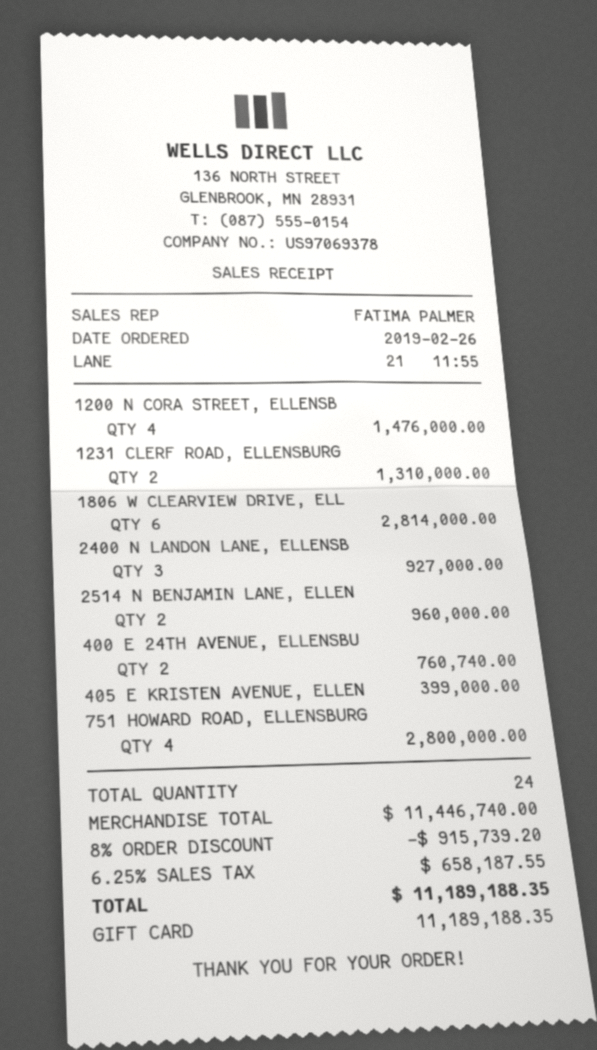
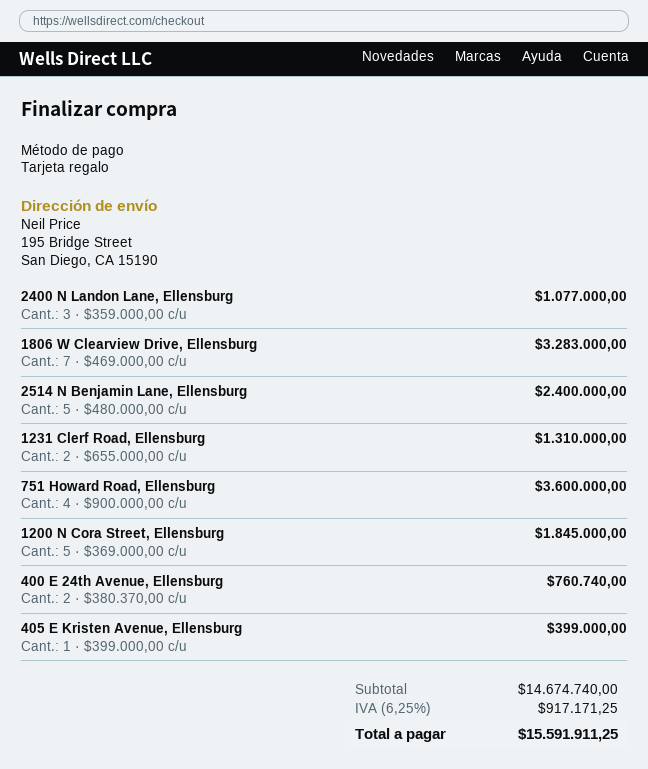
1200 N CORA STREET, ELLENSB: 4 for 1476000.00 -> 5 for 1845000.00
1806 W CLEARVIEW DRIVE, ELL: 6 for 2814000.00 -> 7 for 3283000.00
2400 N LANDON LANE, ELLENSB: 3 for 927000.00 -> 3 for 1077000.00
2514 N BENJAMIN LANE, ELLEN: 2 for 960000.00 -> 5 for 2400000.00
751 HOWARD ROAD, ELLENSBURG: 4 for 2800000.00 -> 4 for 3600000.00
subtotal: 11446740.00 -> 14674740.00
discount: 8% = 915739.20 -> none
tax: 6.25% = 658187.55 -> 6.25% = 917171.25
total: 11189188.35 -> 15591911.25

